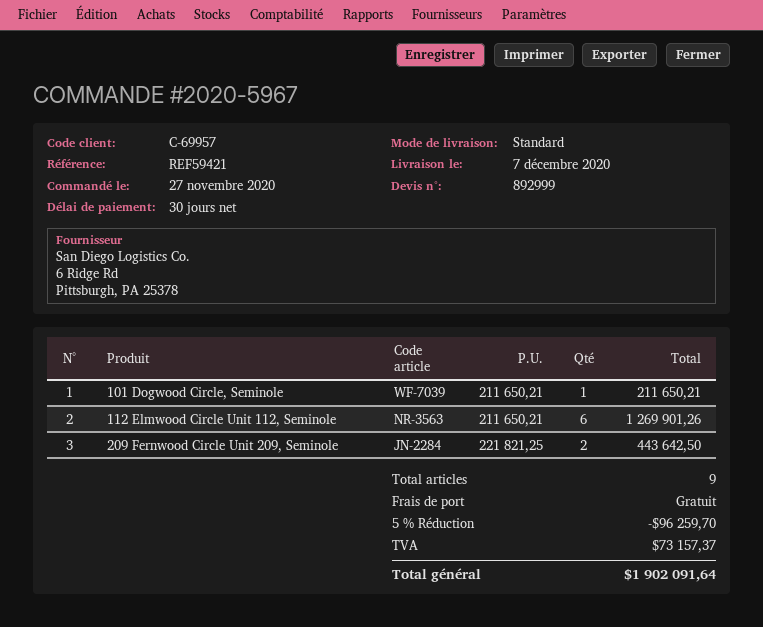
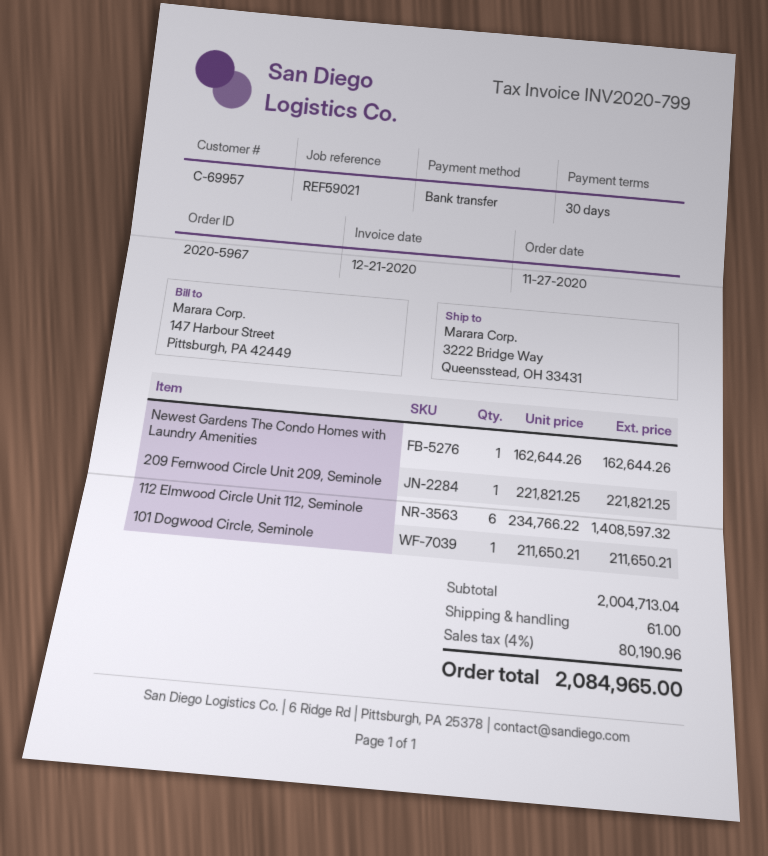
reference: REF59421 -> REF59021
112 Elmwood Circle Unit 112, Seminole: 6 x 211650.21 = 1269901.26 -> 6 x 234766.22 = 1408597.32
209 Fernwood Circle Unit 209, Seminole: 2 x 221821.25 = 443642.50 -> 1 x 221821.25 = 221821.25
Newest Gardens The Condo Homes with Laundry Amenities: none -> 1 x 162644.26 = 162644.26
discount: 5% = 96259.70 -> none
shipping: 0.00 -> 61.00
tax: 73157.37 -> 80190.96
total: 1902091.64 -> 2084965.00

